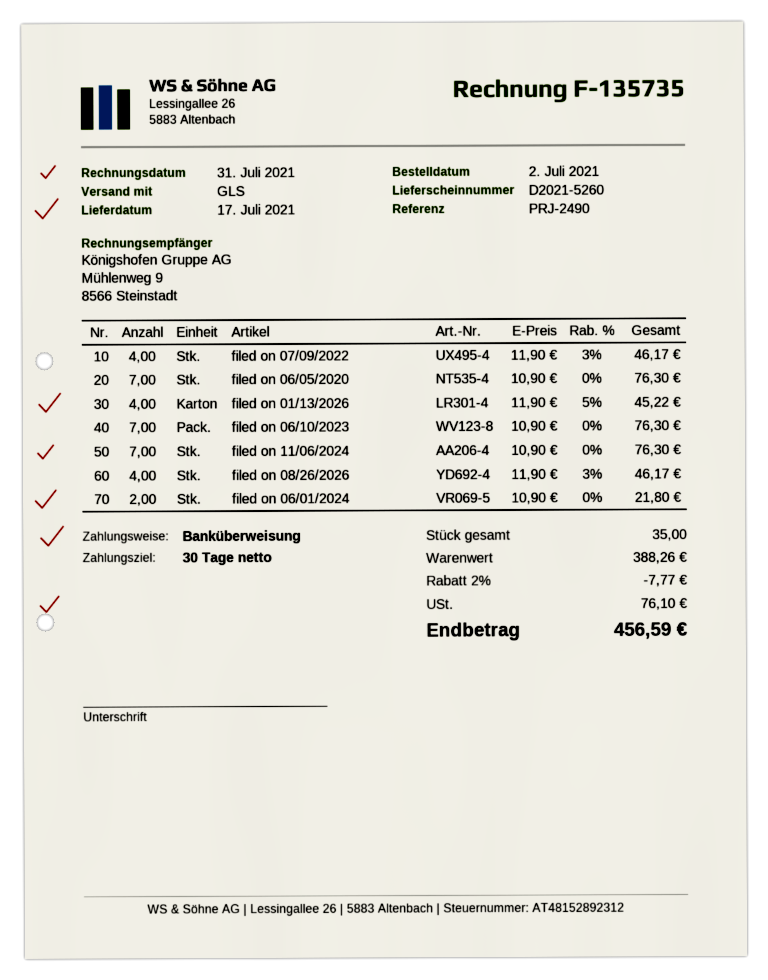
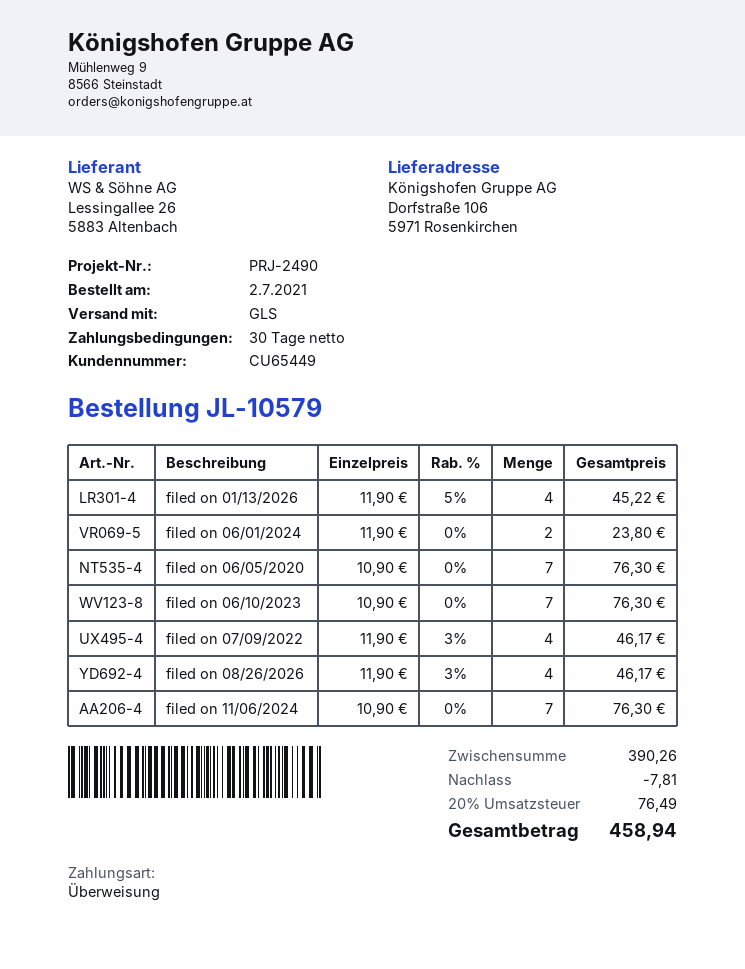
filed on 06/01/2024: 2 x 10.90 = 21.80 -> 2 x 11.90 = 23.80
subtotal: 388.26 -> 390.26
discount: 7.77 -> 7.81
tax: 76.10 -> 76.49
total: 456.59 -> 458.94

